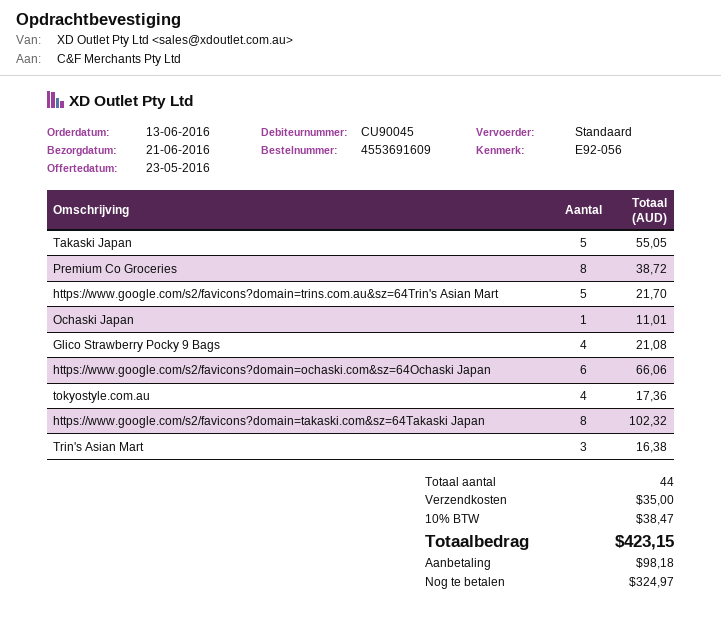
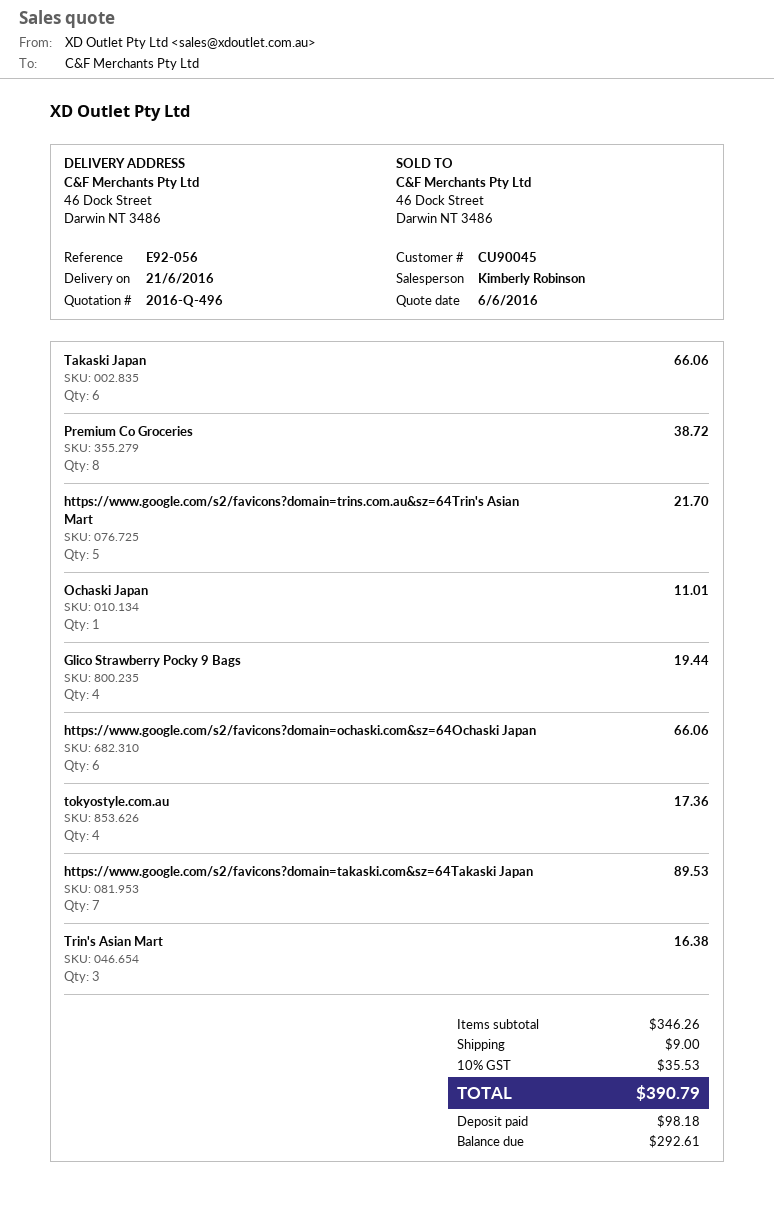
quote date: 2016-05-23 -> 2016-06-06
Takaski Japan: 5 for 55.05 -> 6 for 66.06
Glico Strawberry Pocky 9 Bags: 4 for 21.08 -> 4 for 19.44
https://www.google.com/s2/favicons?domain=takaski.com&sz=64Takaski Japan: 8 for 102.32 -> 7 for 89.53
shipping: 35.00 -> 9.00
tax: 10% = 38.47 -> 10% = 35.53
total: 423.15 -> 390.79
balance: 324.97 -> 292.61

